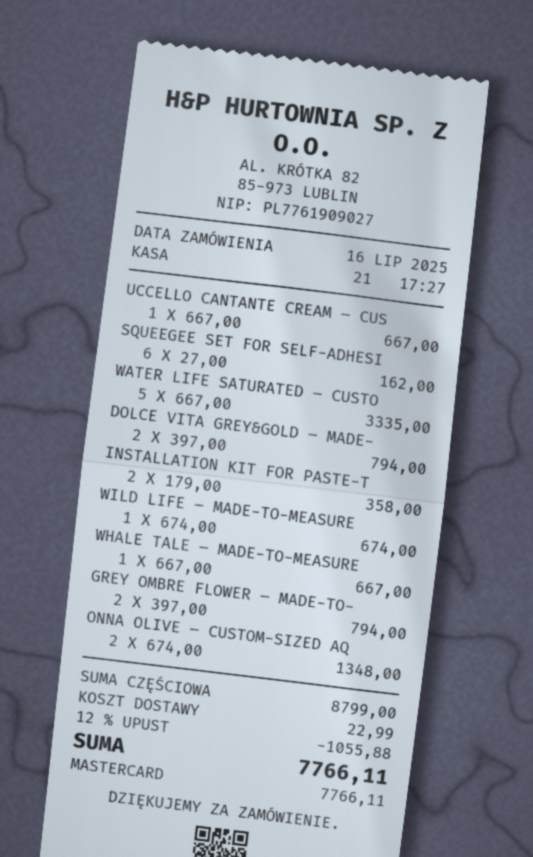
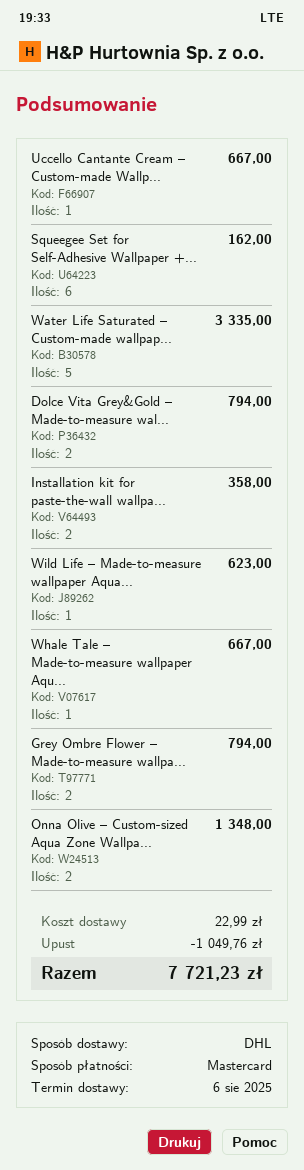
WILD LIFE – MADE-TO-MEASURE: 1 for 674.00 -> 1 for 623.00
discount: 1055.88 -> 1049.76
total: 7766.11 -> 7721.23

